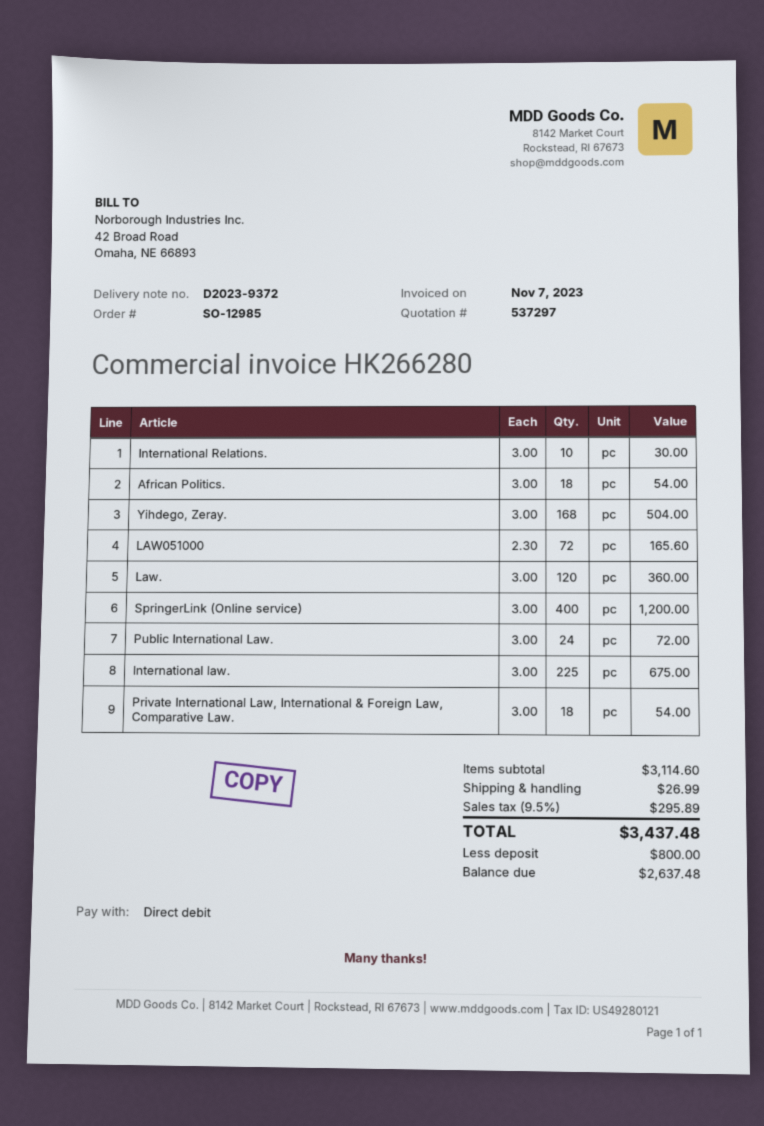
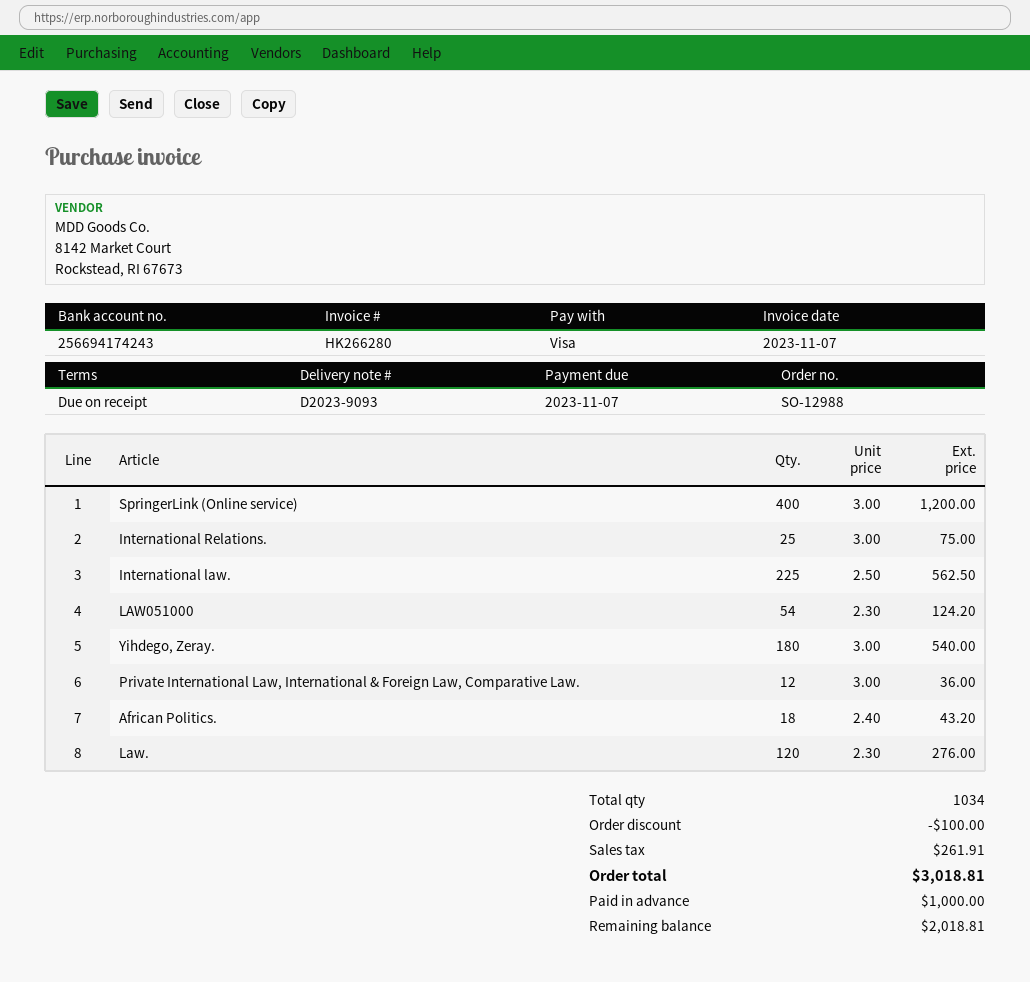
order number: SO-12985 -> SO-12988
delivery note number: D2023-9372 -> D2023-9093
payment method: direct debit -> Visa
International Relations.: 10 x 3.00 = 30.00 -> 25 x 3.00 = 75.00
African Politics.: 18 x 3.00 = 54.00 -> 18 x 2.40 = 43.20
Yihdego, Zeray.: 168 x 3.00 = 504.00 -> 180 x 3.00 = 540.00
LAW051000: 72 x 2.30 = 165.60 -> 54 x 2.30 = 124.20
Law.: 120 x 3.00 = 360.00 -> 120 x 2.30 = 276.00
Public International Law.: 24 x 3.00 = 72.00 -> none
International law.: 225 x 3.00 = 675.00 -> 225 x 2.50 = 562.50
Private International Law, International & Foreign Law, Comparative Law.: 18 x 3.00 = 54.00 -> 12 x 3.00 = 36.00
discount: none -> 100.00
shipping: 26.99 -> none
tax: 295.89 -> 261.91
total: 3437.48 -> 3018.81
deposit: 800.00 -> 1000.00
balance: 2637.48 -> 2018.81

